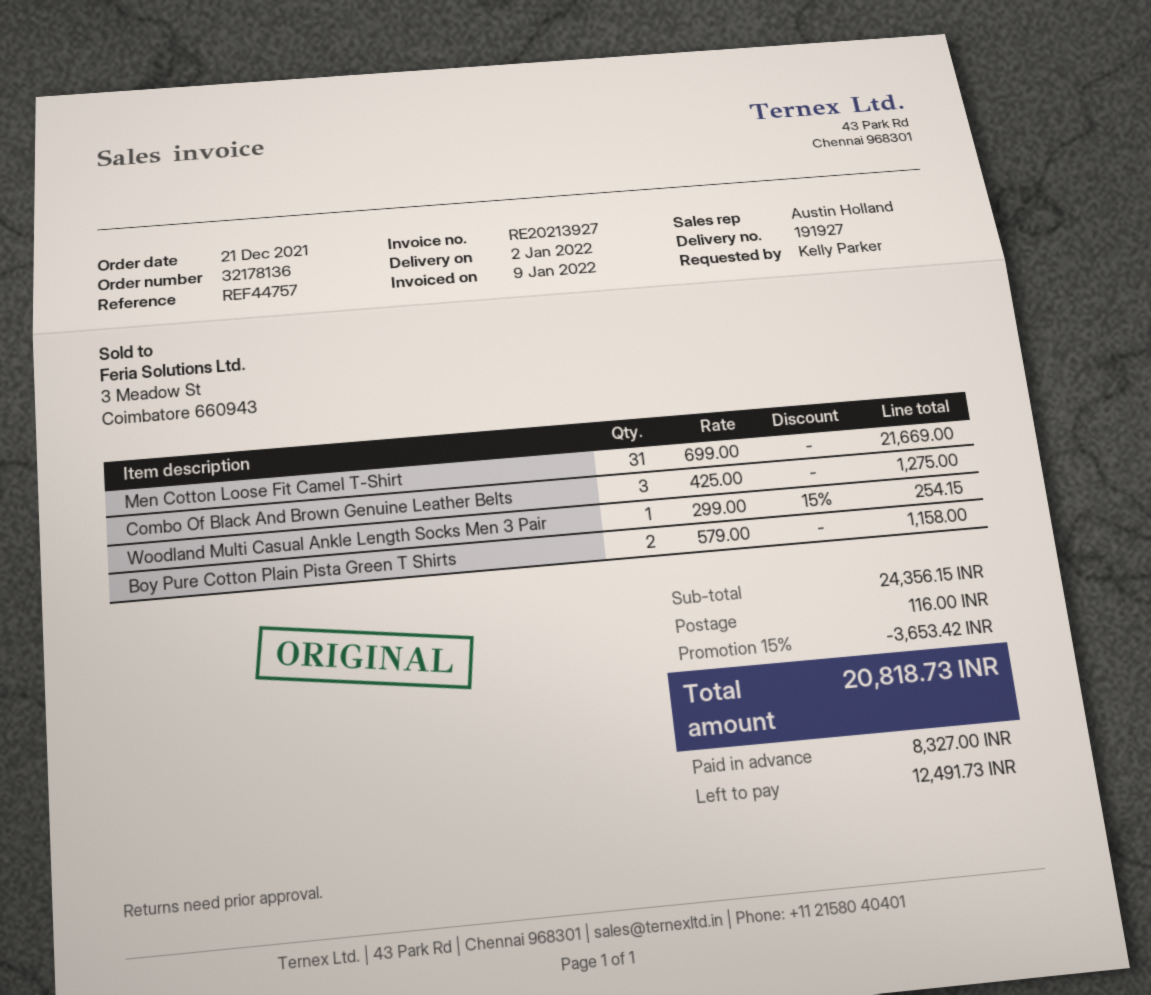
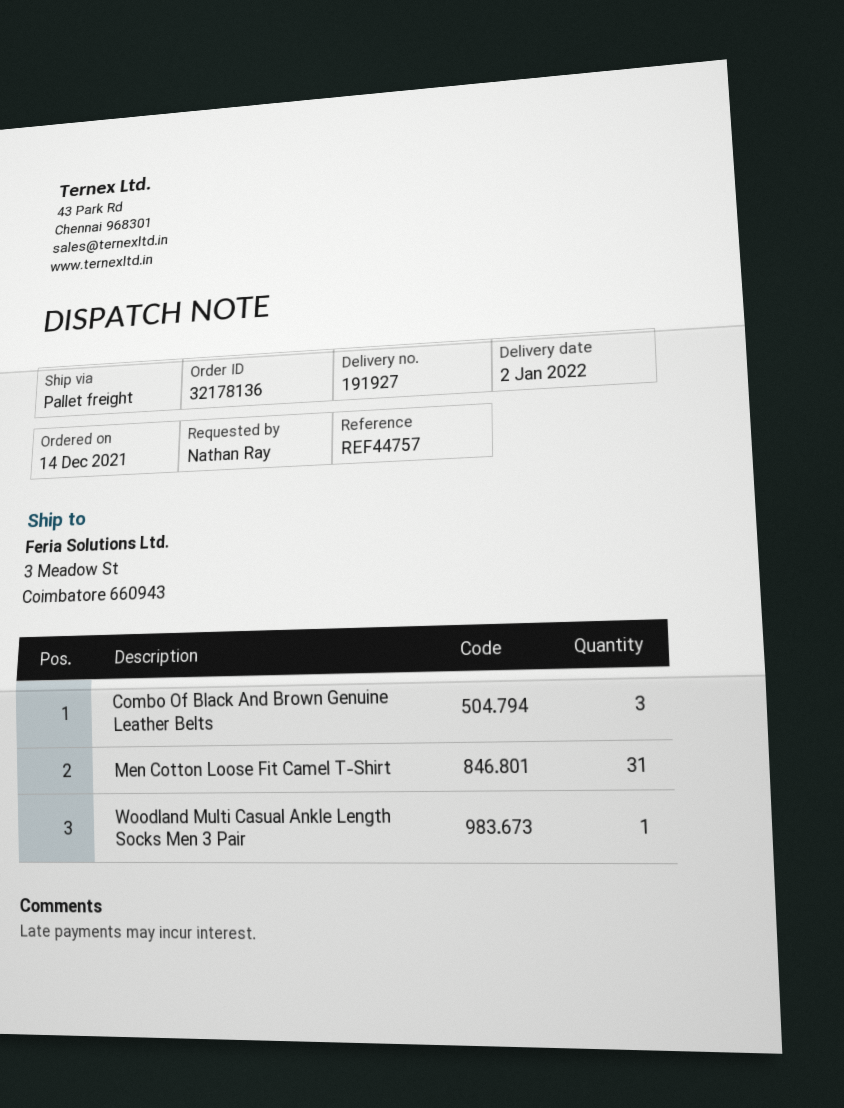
order date: 2021-12-21 -> 2021-12-14
ordered by: Kelly Parker -> Nathan Ray
Boy Pure Cotton Plain Pista Green T Shirts: 2 -> none

